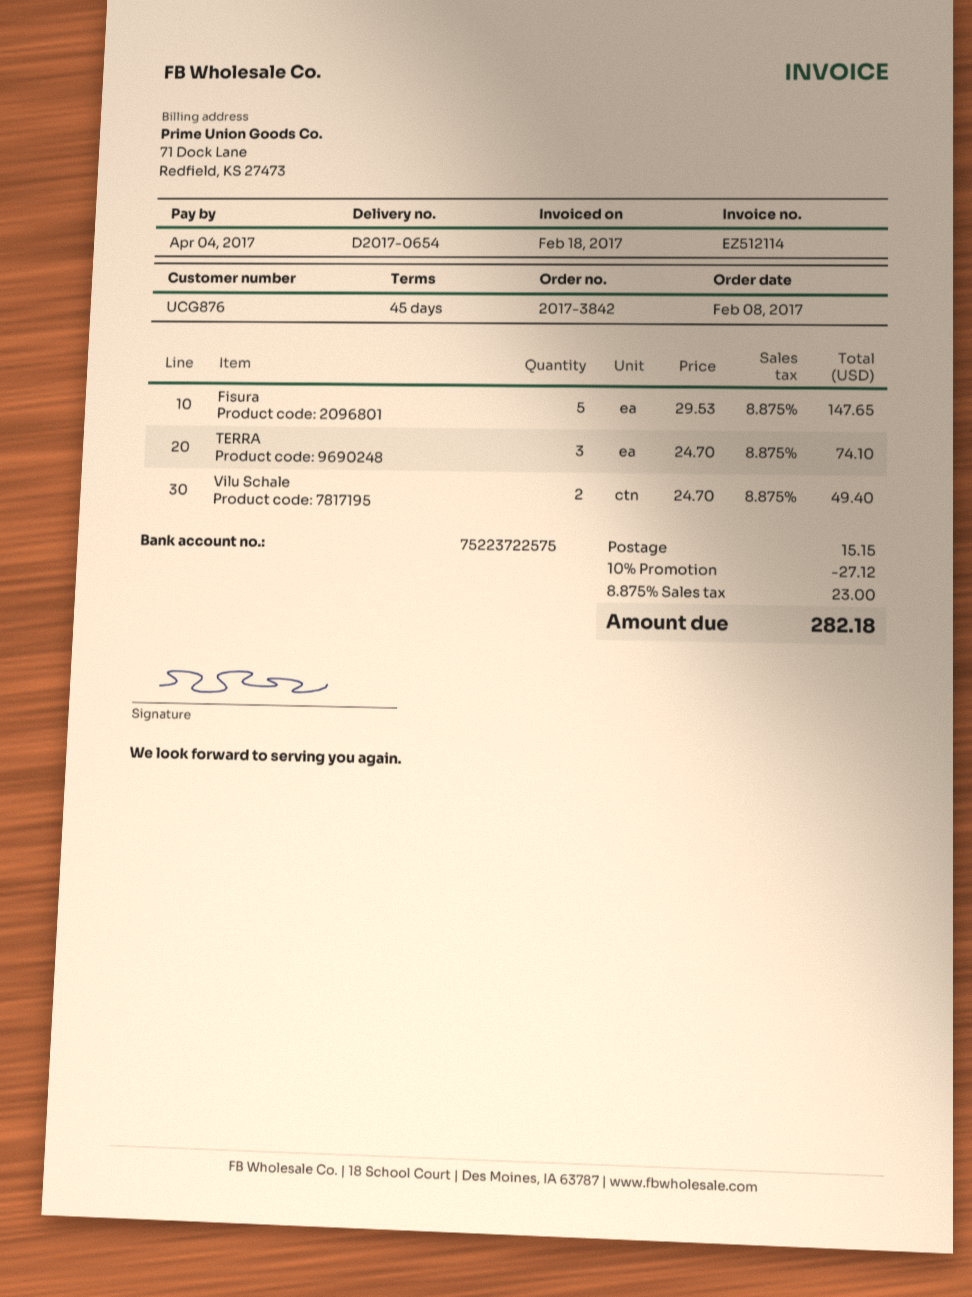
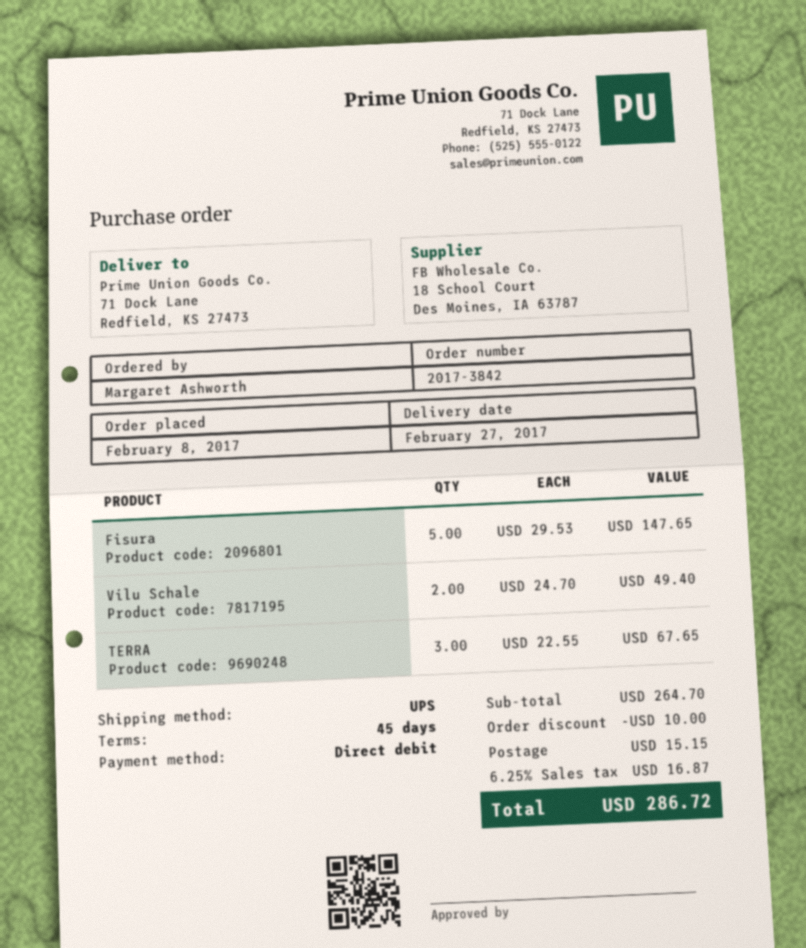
TERRA: 3 x 24.70 = 74.10 -> 3 x 22.55 = 67.65
discount: 27.12 -> 10.00
tax: 8.875% = 23.00 -> 6.25% = 16.87
total: 282.18 -> 286.72

